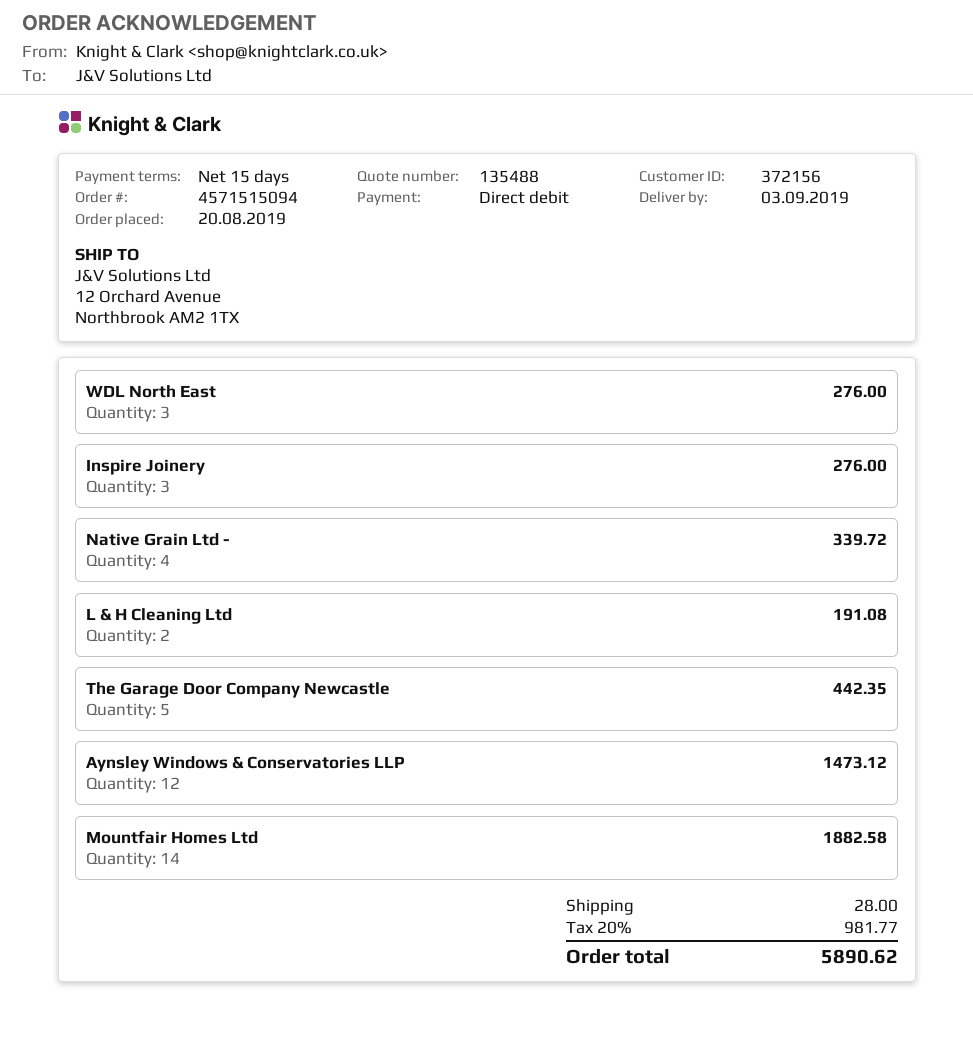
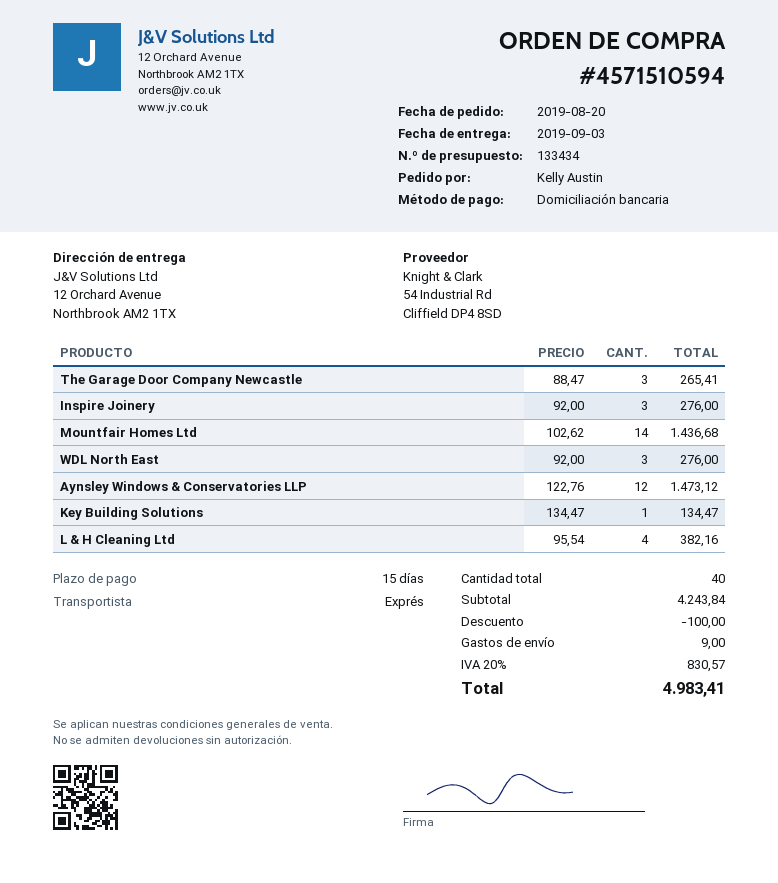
quote number: 135488 -> 133434
order number: 4571515094 -> 4571510594
Native Grain Ltd -: 4 for 339.72 -> none
L & H Cleaning Ltd: 2 for 191.08 -> 4 for 382.16
The Garage Door Company Newcastle: 5 for 442.35 -> 3 for 265.41
Mountfair Homes Ltd: 14 for 1882.58 -> 14 for 1436.68
Key Building Solutions: none -> 1 for 134.47
discount: none -> 100.00
shipping: 28.00 -> 9.00
tax: 20% = 981.77 -> 20% = 830.57
total: 5890.62 -> 4983.41

